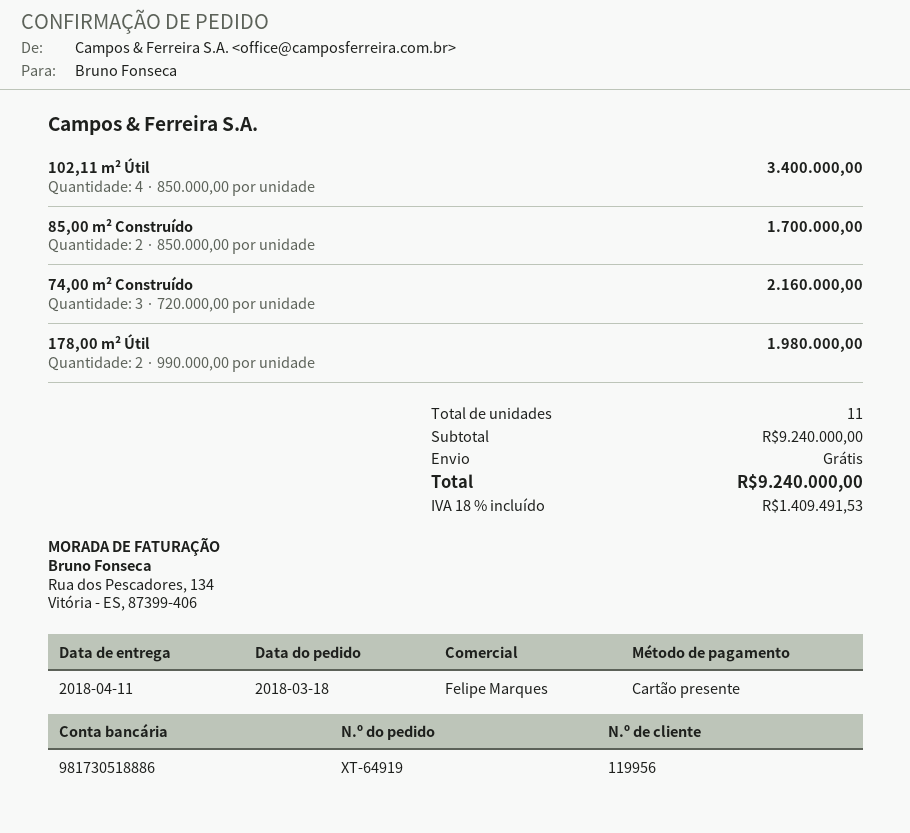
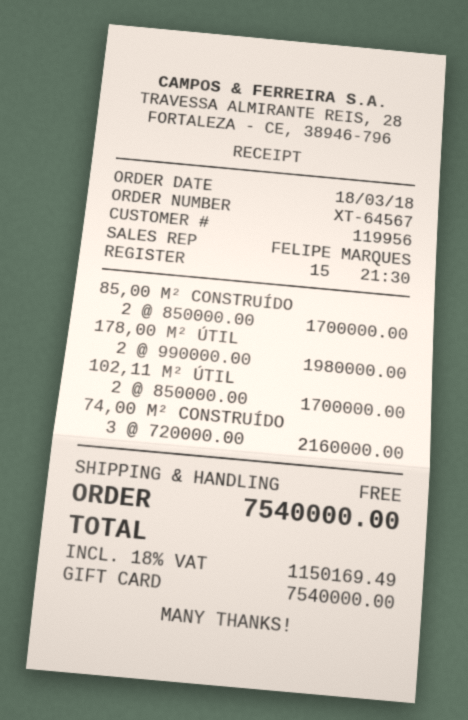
order number: XT-64919 -> XT-64567
102,11 m² Útil: 4 x 850000.00 = 3400000.00 -> 2 x 850000.00 = 1700000.00
tax: 18% = 1409491.53 -> 18% = 1150169.49
total: 9240000.00 -> 7540000.00

